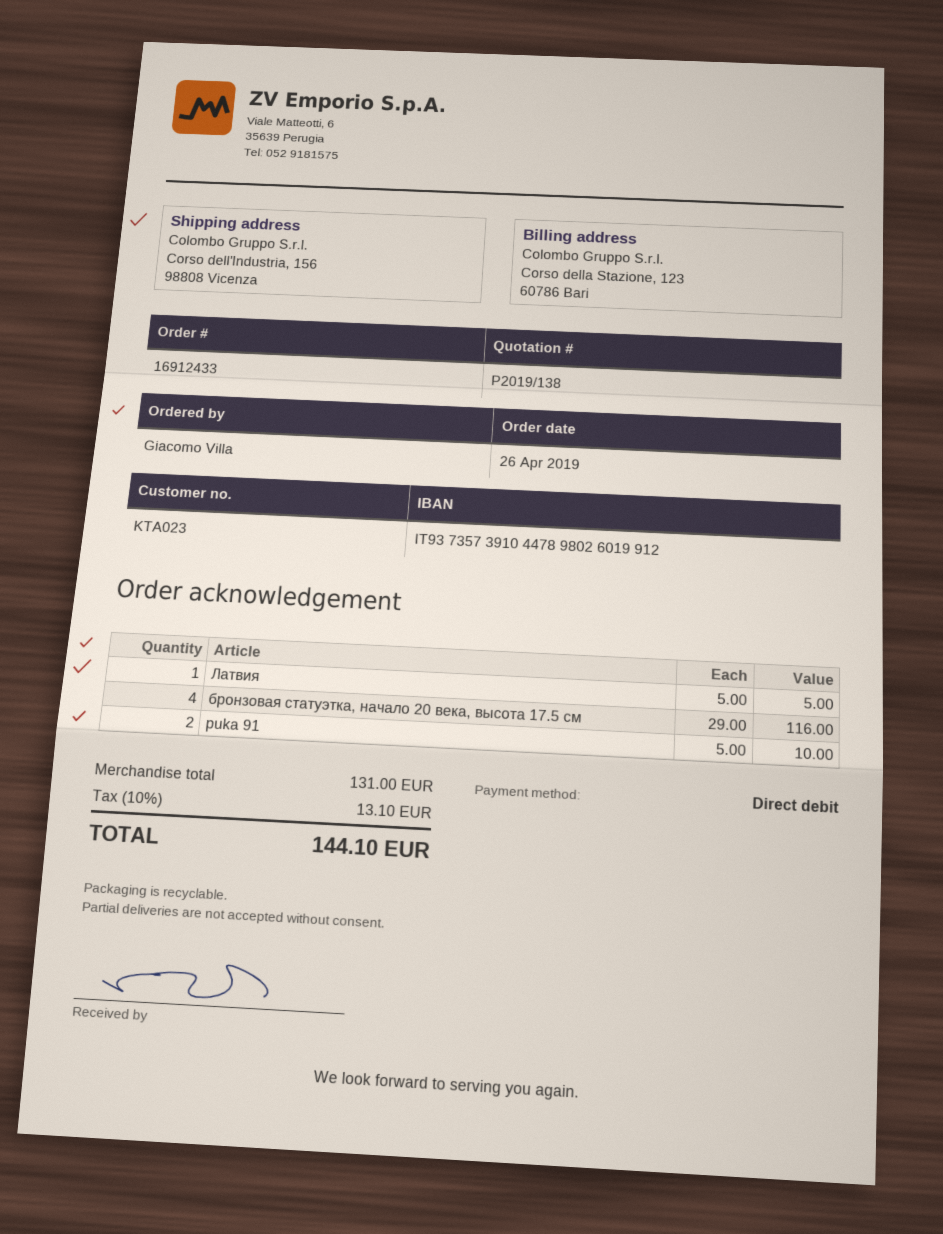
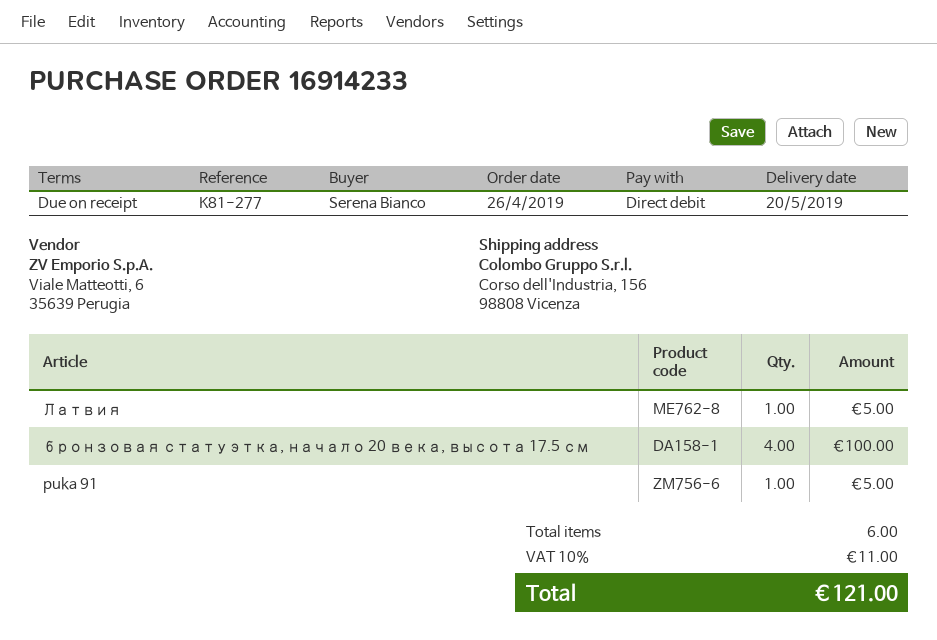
order number: 16912433 -> 16914233
ordered by: Giacomo Villa -> Serena Bianco
бронзовая статуэтка, начало 20 века, высота 17.5 см: 4 for 116.00 -> 4 for 100.00
puka 91: 2 for 10.00 -> 1 for 5.00
tax: 10% = 13.10 -> 10% = 11.00
total: 144.10 -> 121.00

